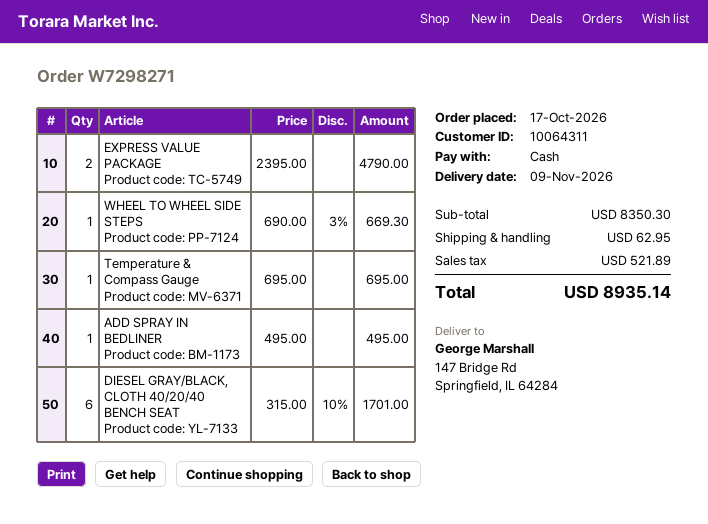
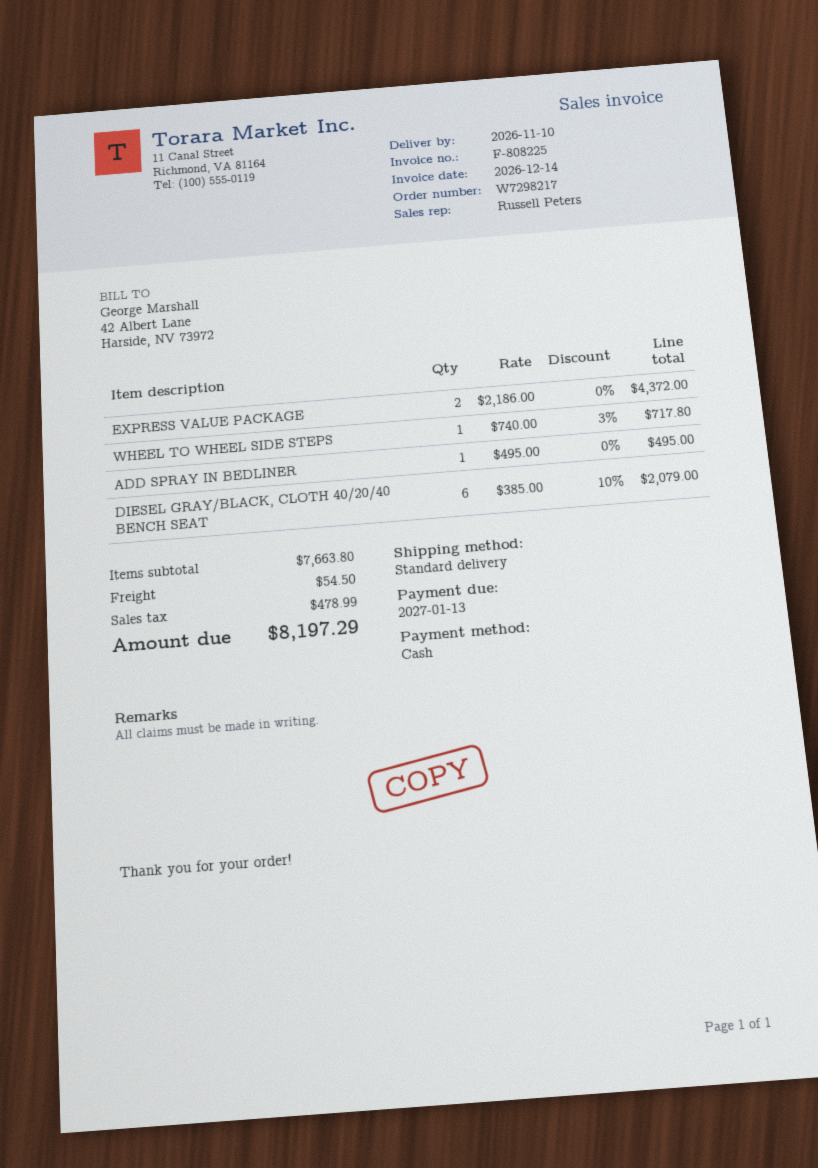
order number: W7298271 -> W7298217
delivery date: 2026-11-09 -> 2026-11-10
EXPRESS VALUE PACKAGE: 2 x 2395.00 = 4790.00 -> 2 x 2186.00 = 4372.00
WHEEL TO WHEEL SIDE STEPS: 1 x 690.00 - 3% = 669.30 -> 1 x 740.00 - 3% = 717.80
Temperature & Compass Gauge: 1 x 695.00 = 695.00 -> none
DIESEL GRAY/BLACK, CLOTH 40/20/40 BENCH SEAT: 6 x 315.00 - 10% = 1701.00 -> 6 x 385.00 - 10% = 2079.00
subtotal: 8350.30 -> 7663.80
shipping: 62.95 -> 54.50
tax: 521.89 -> 478.99
total: 8935.14 -> 8197.29

